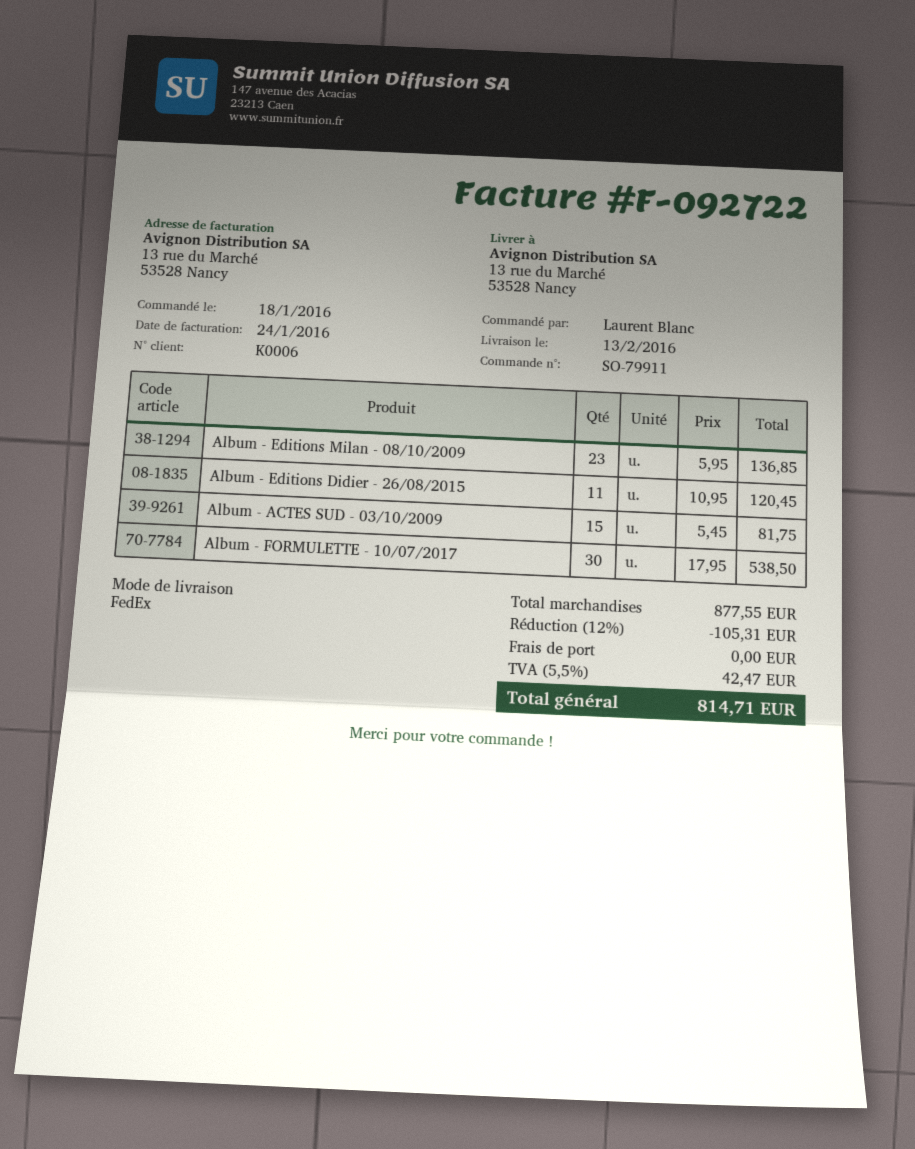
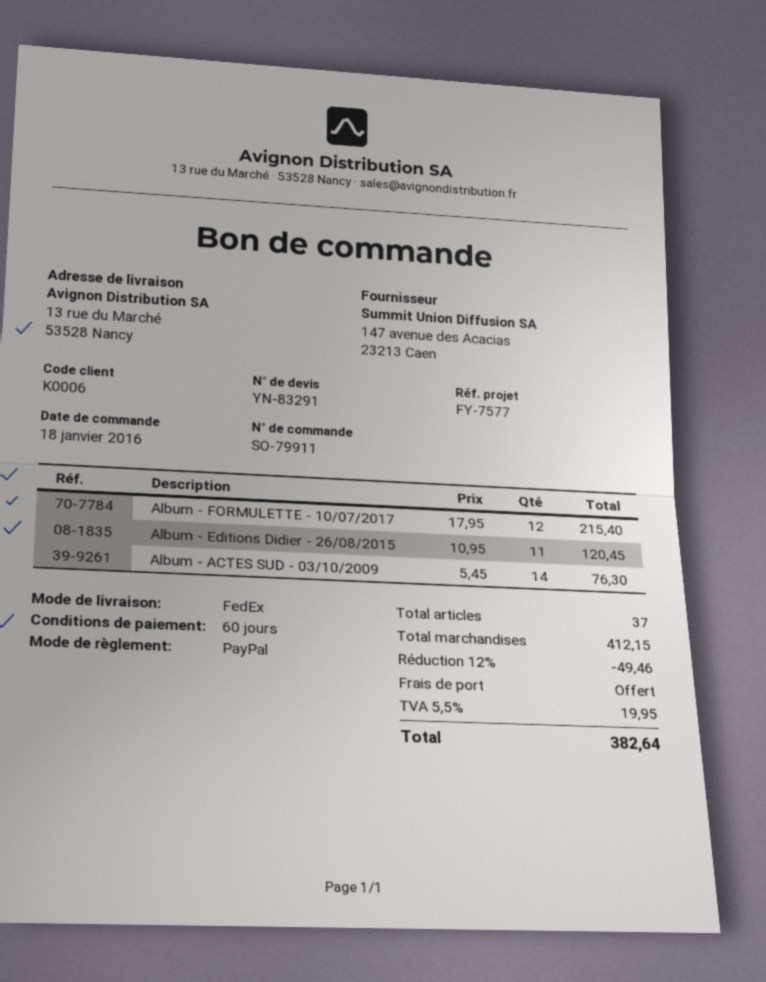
Album - Editions Milan - 08/10/2009: 23 x 5.95 = 136.85 -> none
Album - ACTES SUD - 03/10/2009: 15 x 5.45 = 81.75 -> 14 x 5.45 = 76.30
Album - FORMULETTE - 10/07/2017: 30 x 17.95 = 538.50 -> 12 x 17.95 = 215.40
subtotal: 877.55 -> 412.15
discount: 12% = 105.31 -> 12% = 49.46
tax: 5.5% = 42.47 -> 5.5% = 19.95
total: 814.71 -> 382.64

